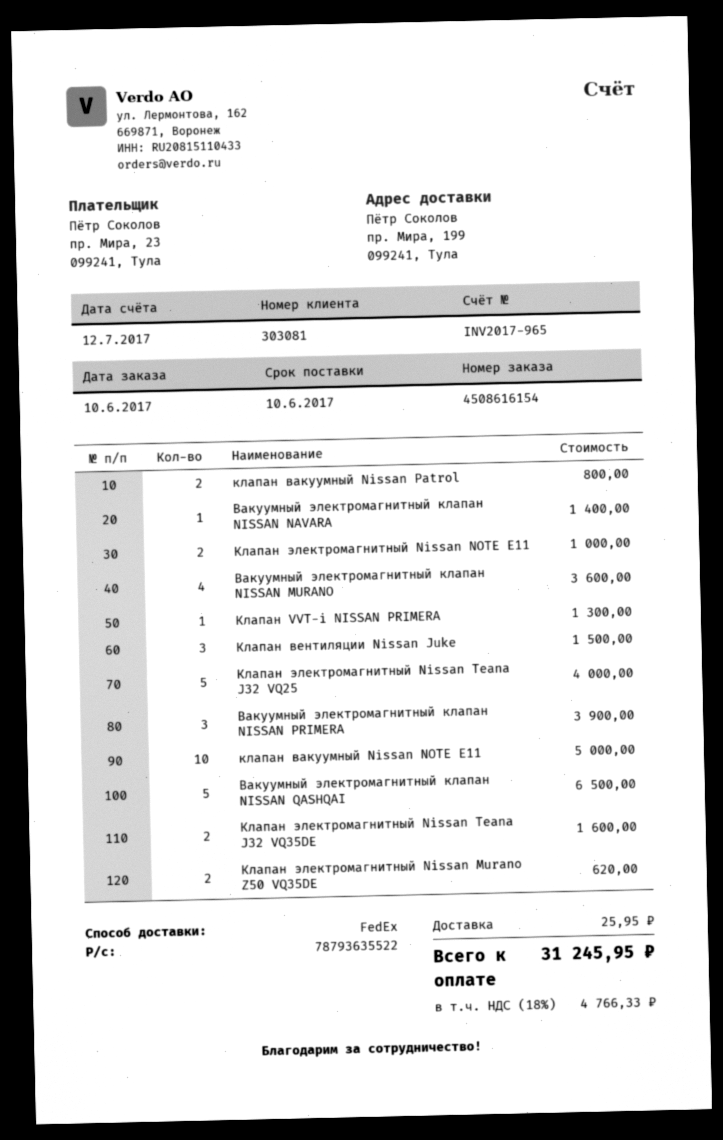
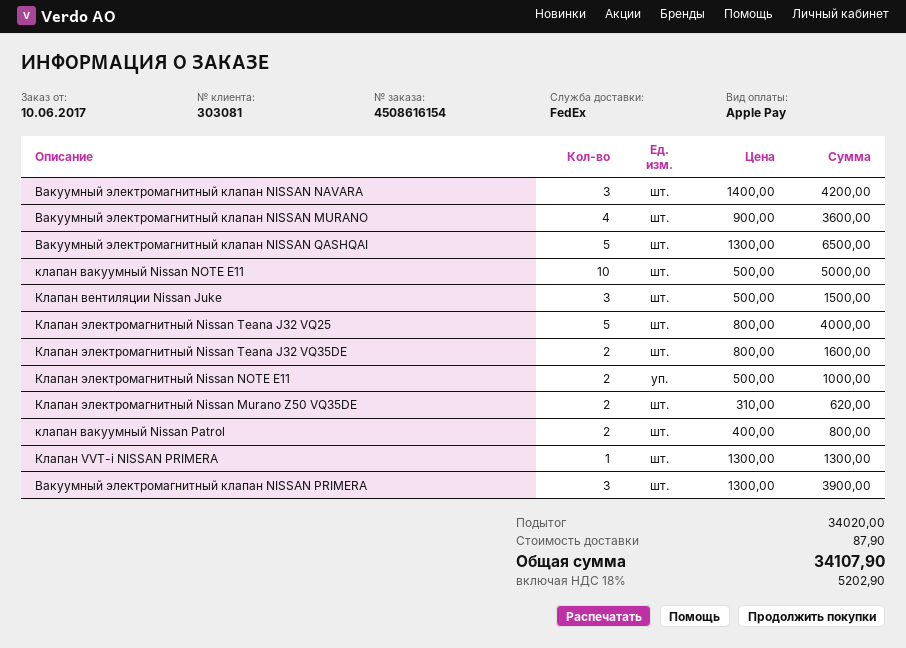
Вакуумный электромагнитный клапан NISSAN NAVARA: 1 for 1400.00 -> 3 for 4200.00
shipping: 25.95 -> 87.90
tax: 18% = 4766.33 -> 18% = 5202.90
total: 31245.95 -> 34107.90

